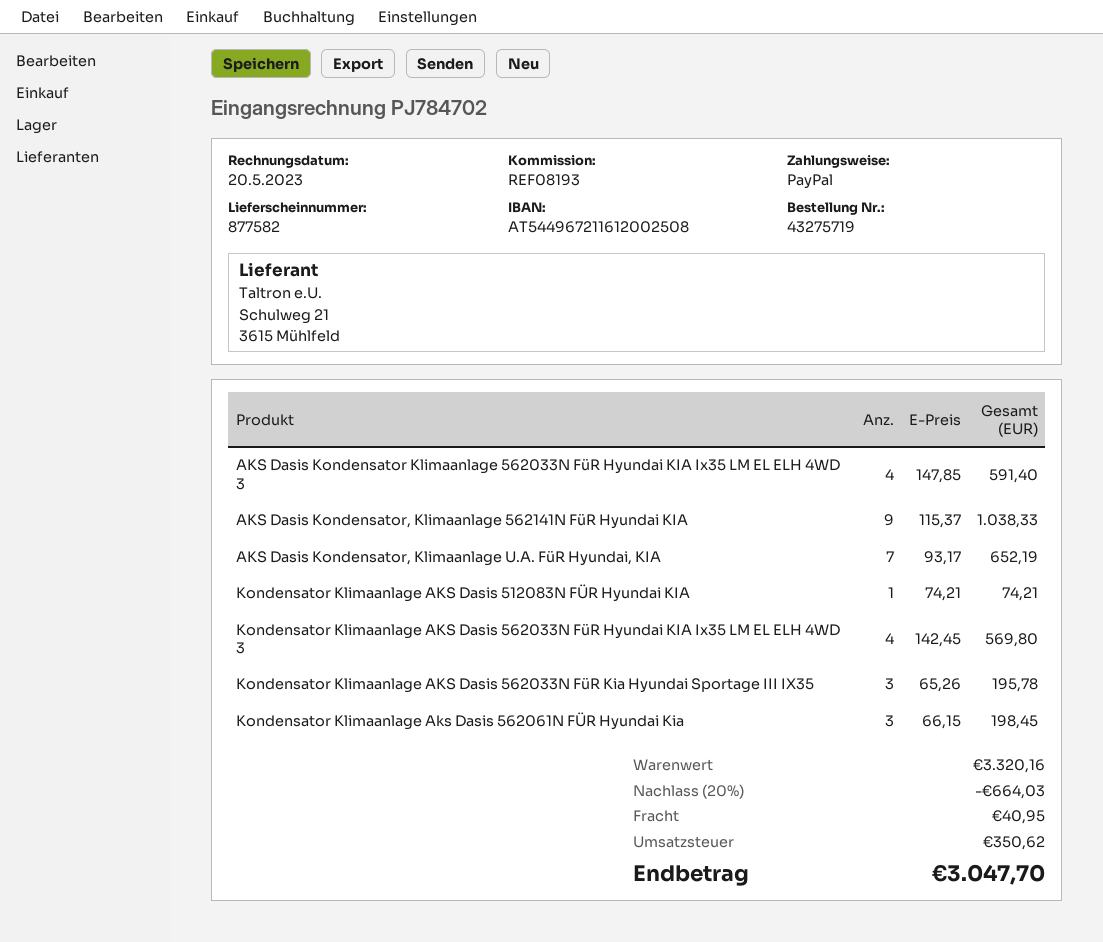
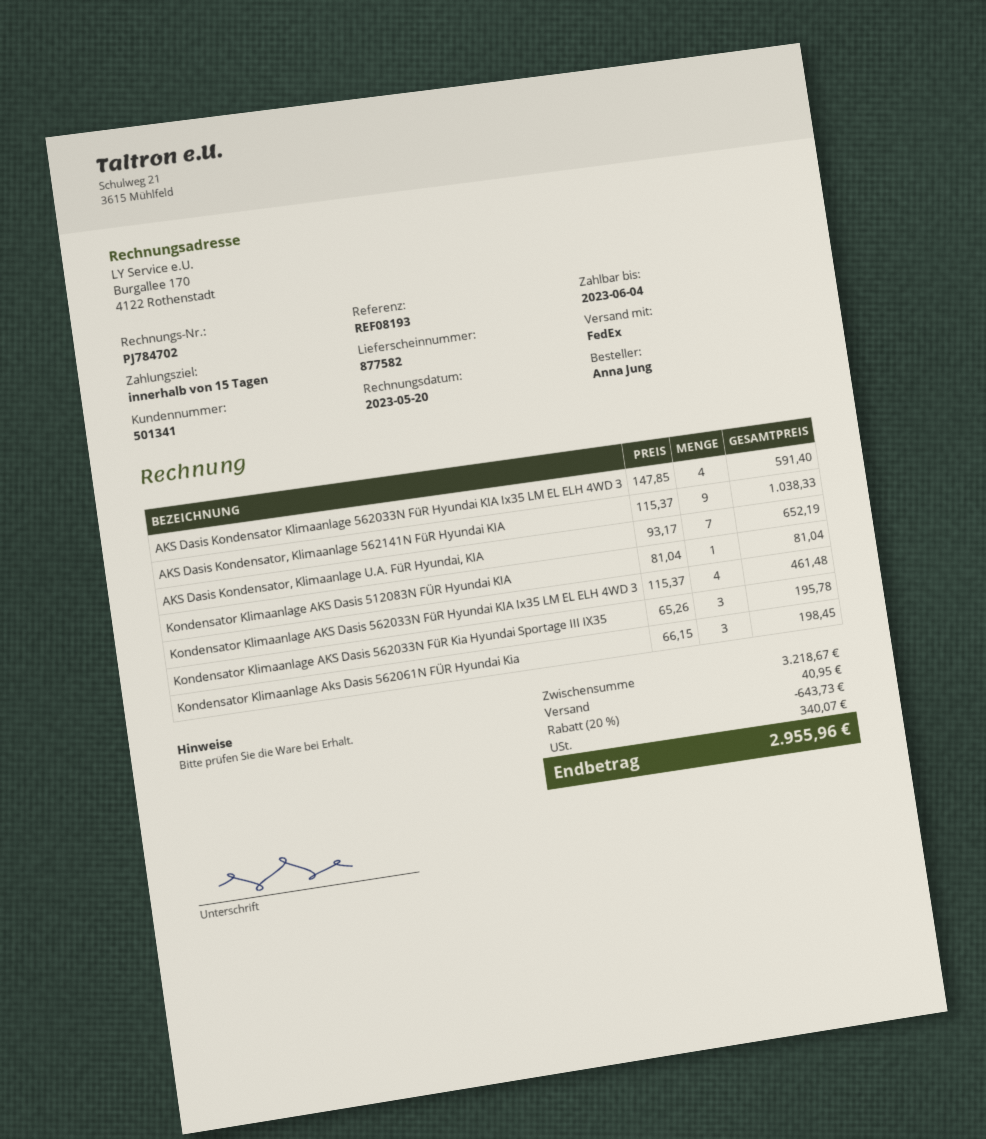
Kondensator Klimaanlage AKS Dasis 512083N FÜR Hyundai KIA: 1 x 74.21 = 74.21 -> 1 x 81.04 = 81.04
Kondensator Klimaanlage AKS Dasis 562033N FüR Hyundai KIA Ix35 LM EL ELH 4WD 3: 4 x 142.45 = 569.80 -> 4 x 115.37 = 461.48
subtotal: 3320.16 -> 3218.67
discount: 20% = 664.03 -> 20% = 643.73
tax: 350.62 -> 340.07
total: 3047.70 -> 2955.96

